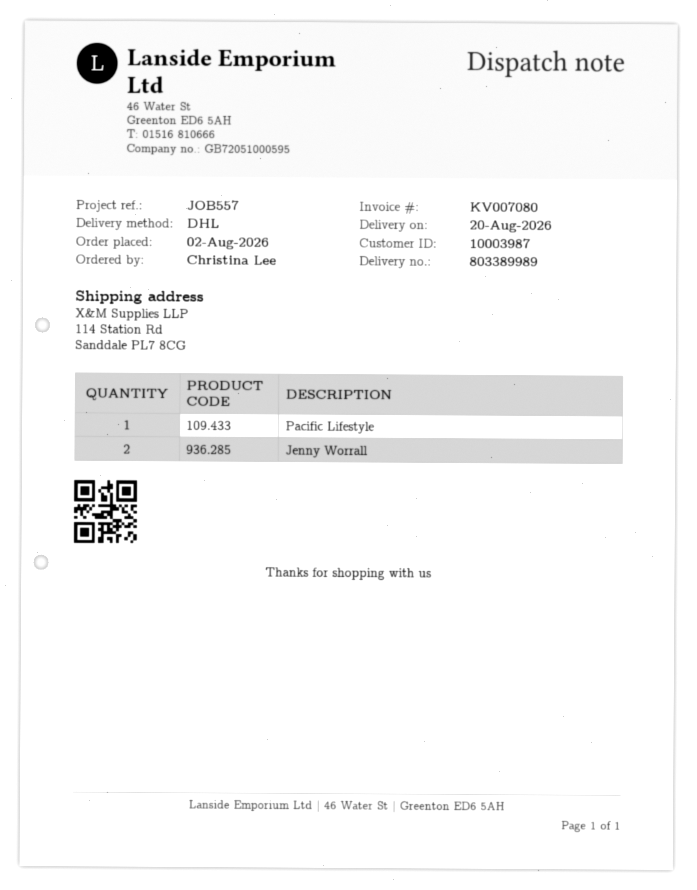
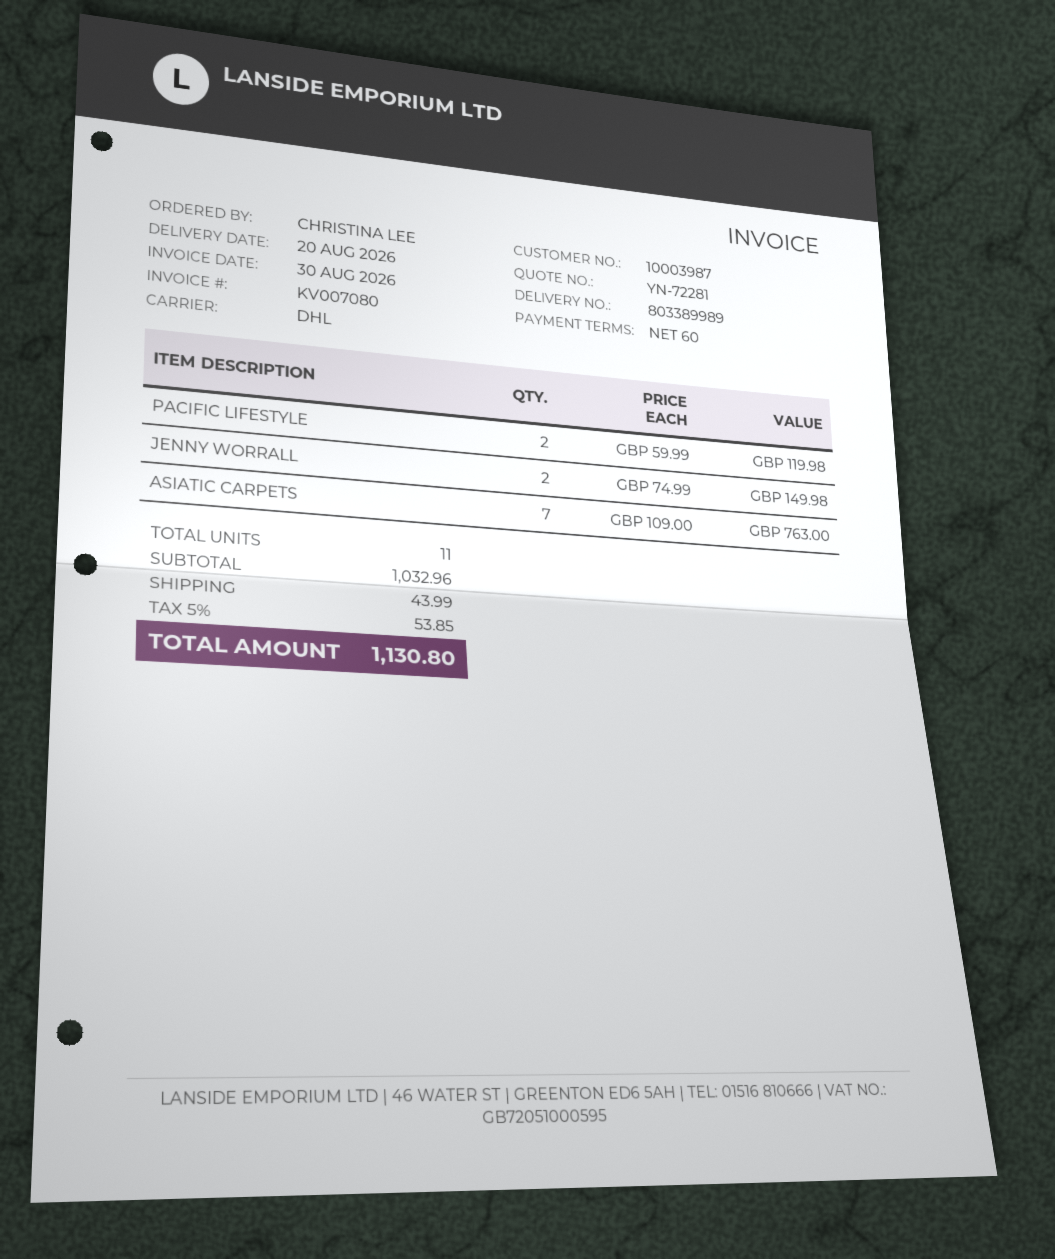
Pacific Lifestyle: 1 -> 2
ASIATIC CARPETS: none -> 7

